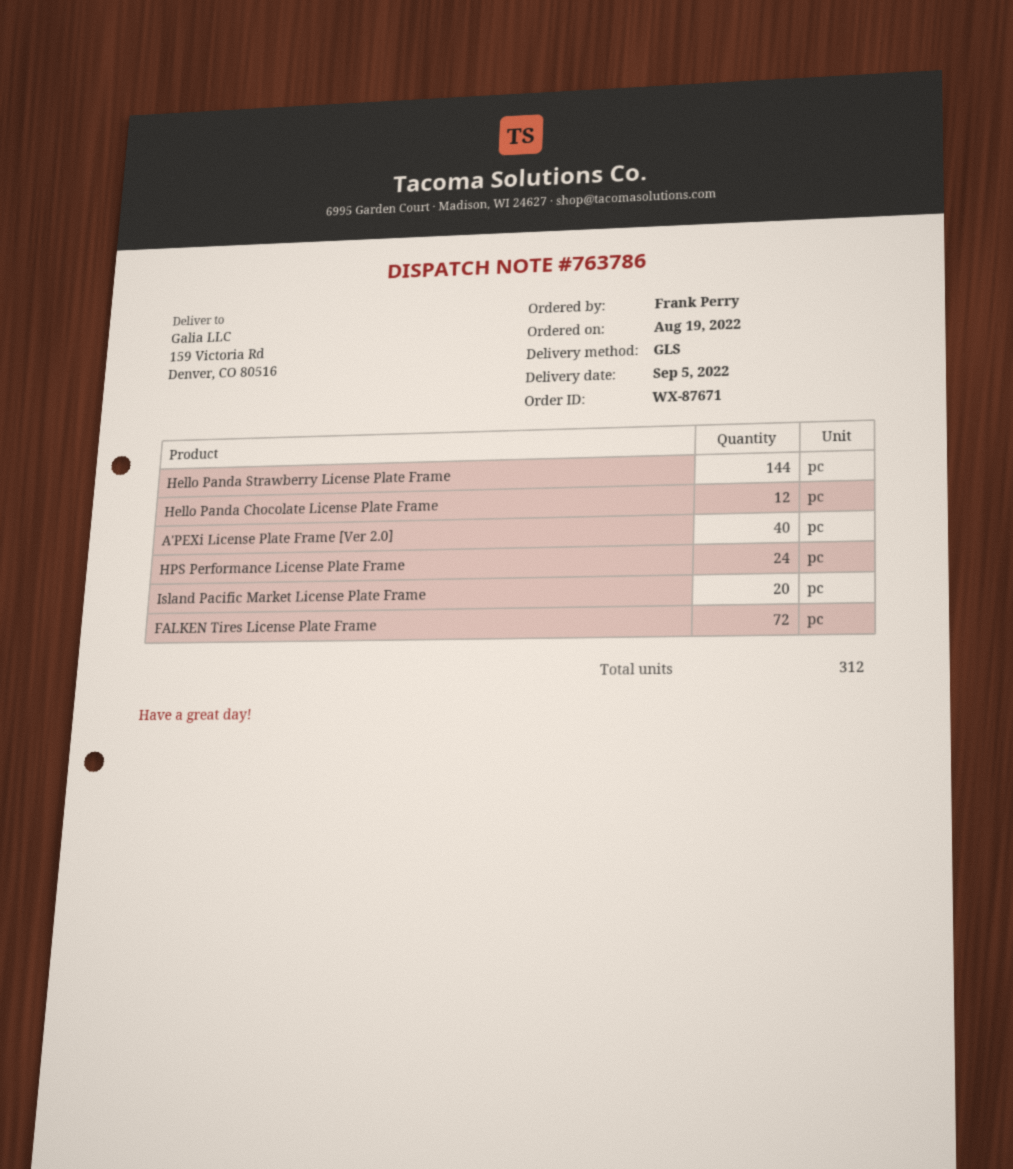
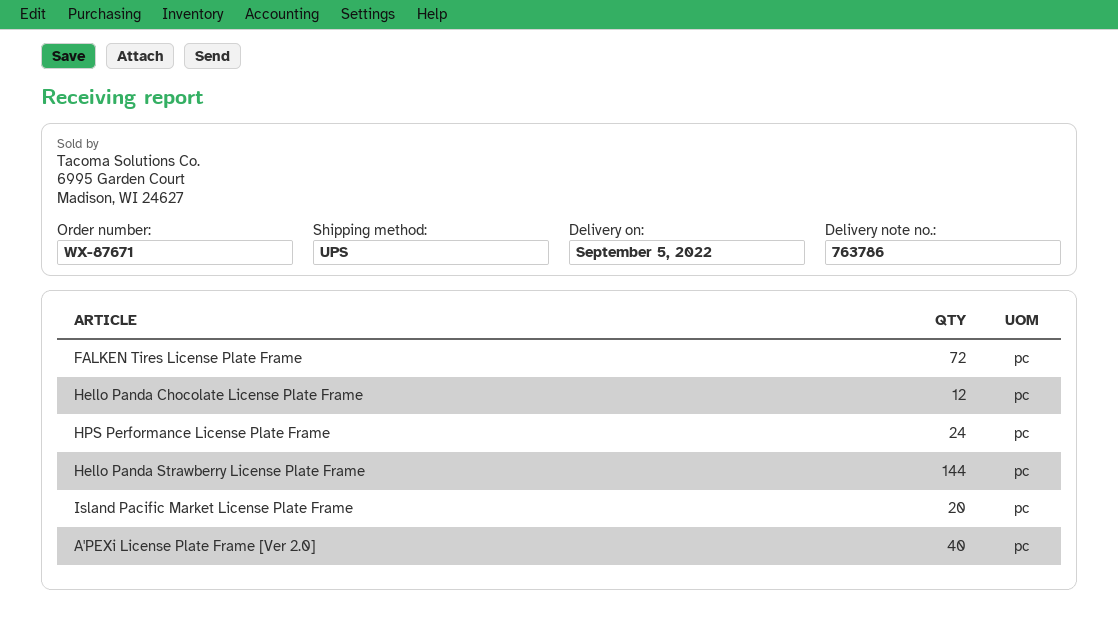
shipping method: GLS -> UPS

